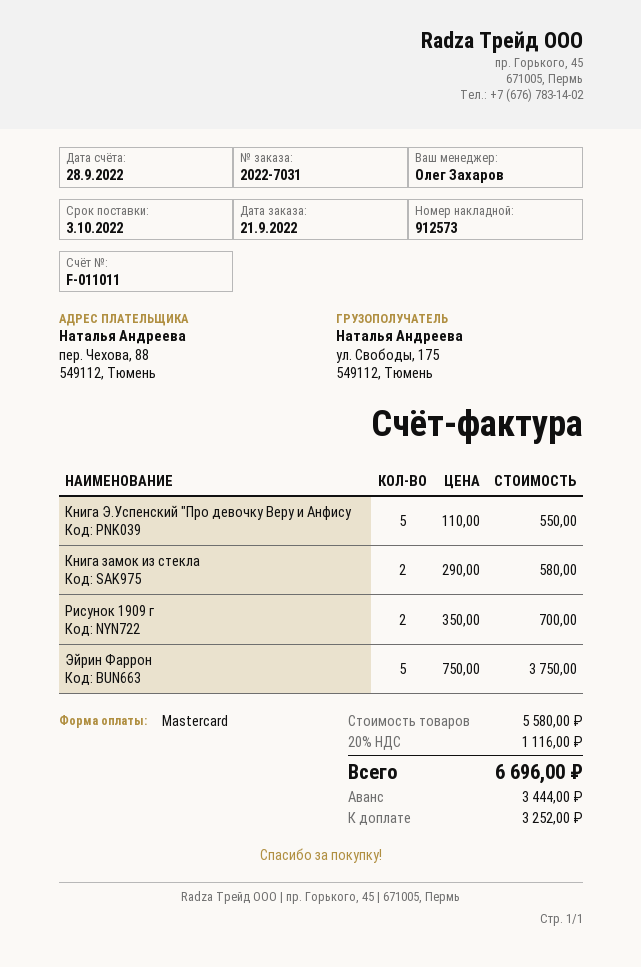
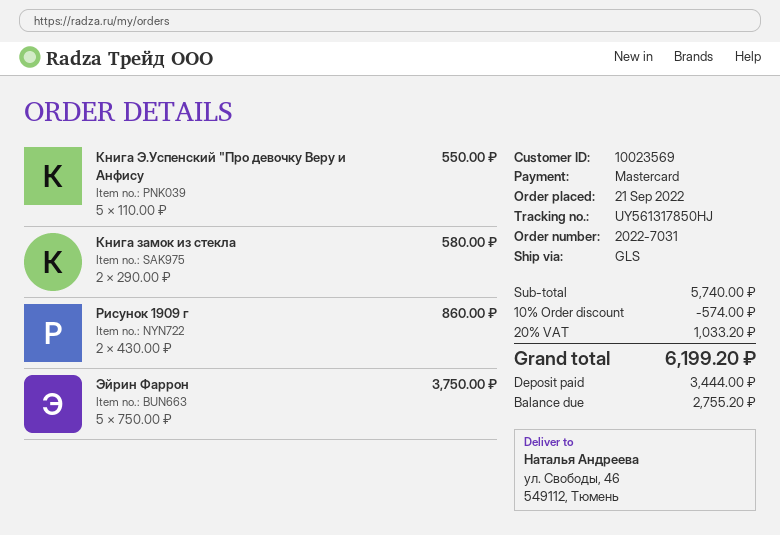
ship to: ул. Свободы, 175, 549112, Тюмень -> ул. Свободы, 46, 549112, Тюмень
Рисунок 1909 г: 2 x 350.00 = 700.00 -> 2 x 430.00 = 860.00
subtotal: 5580.00 -> 5740.00
discount: none -> 10% = 574.00
tax: 20% = 1116.00 -> 20% = 1033.20
total: 6696.00 -> 6199.20
balance: 3252.00 -> 2755.20

